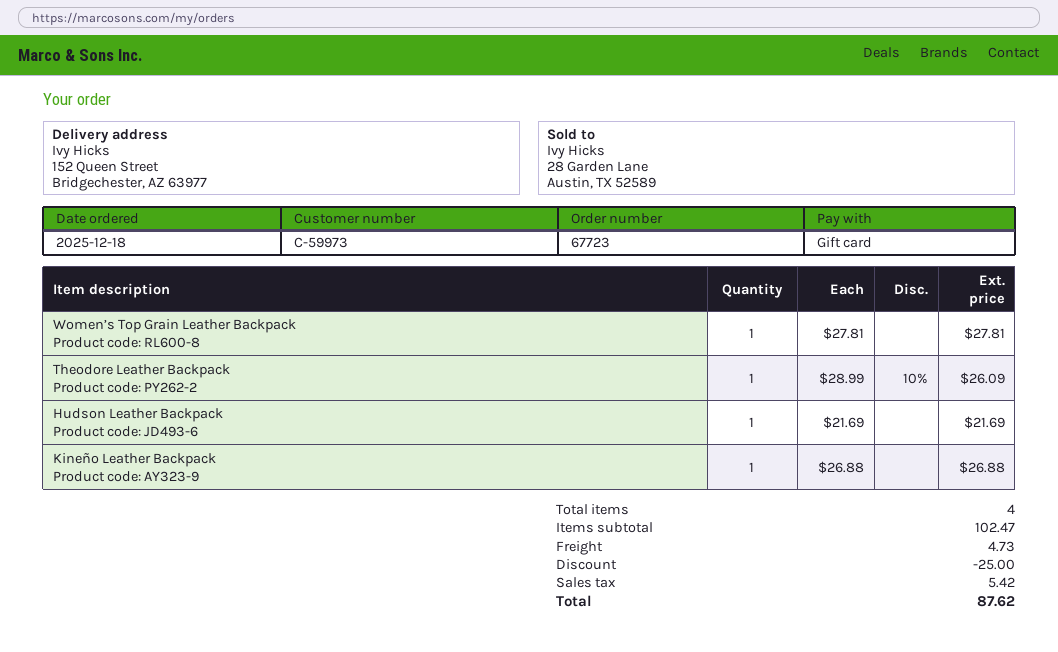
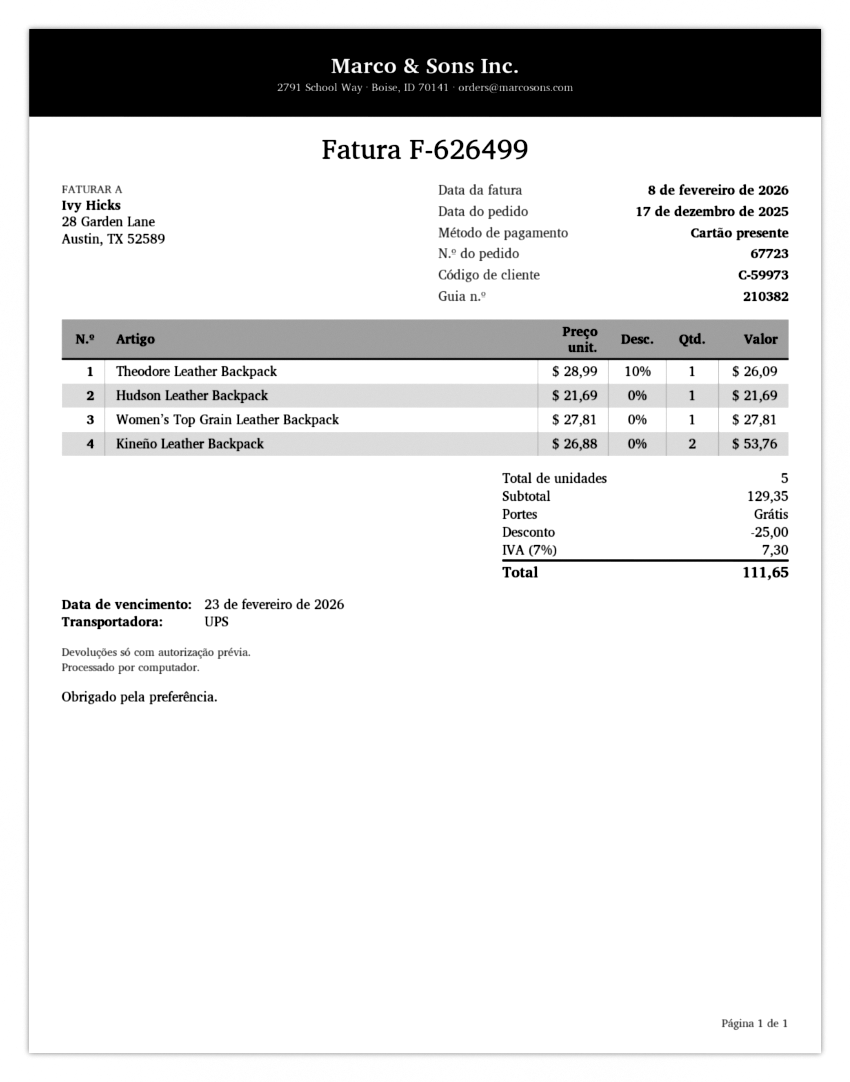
order date: 2025-12-18 -> 2025-12-17
Kineño Leather Backpack: 1 x 26.88 = 26.88 -> 2 x 26.88 = 53.76
total quantity: 4 -> 5
subtotal: 102.47 -> 129.35
shipping: 4.73 -> 0.00
tax: 5.42 -> 7.30
total: 87.62 -> 111.65

